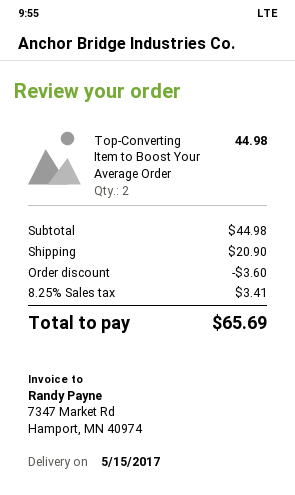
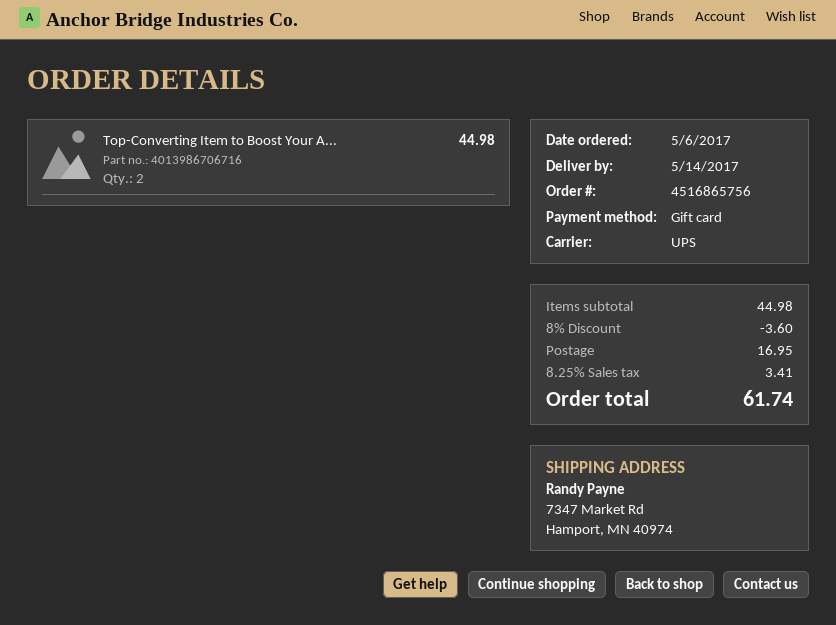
delivery date: 2017-05-15 -> 2017-05-14
shipping: 20.90 -> 16.95
total: 65.69 -> 61.74

